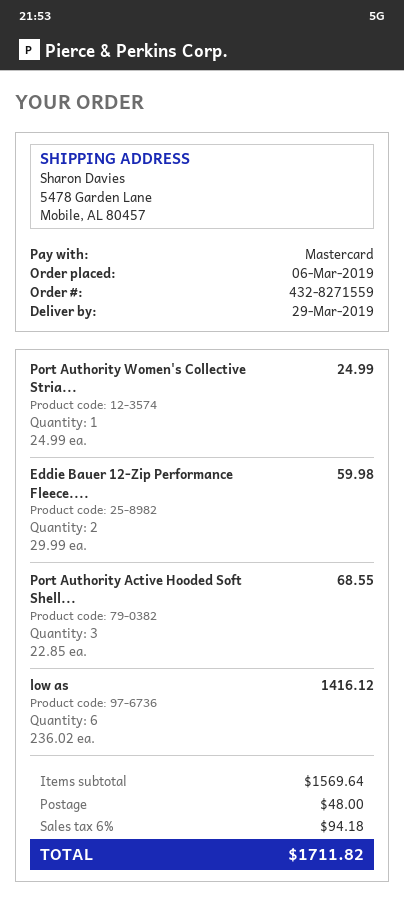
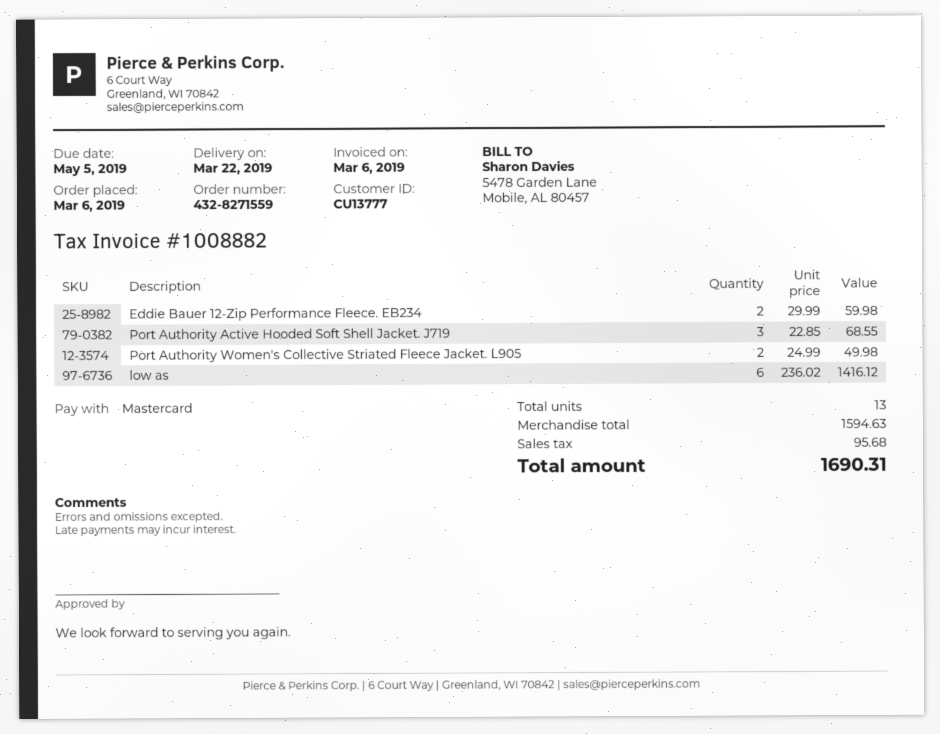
delivery date: 2019-03-29 -> 2019-03-22
Port Authority Women's Collective Stria...: 1 x 24.99 = 24.99 -> 2 x 24.99 = 49.98
subtotal: 1569.64 -> 1594.63
shipping: 48.00 -> none
tax: 94.18 -> 95.68
total: 1711.82 -> 1690.31

